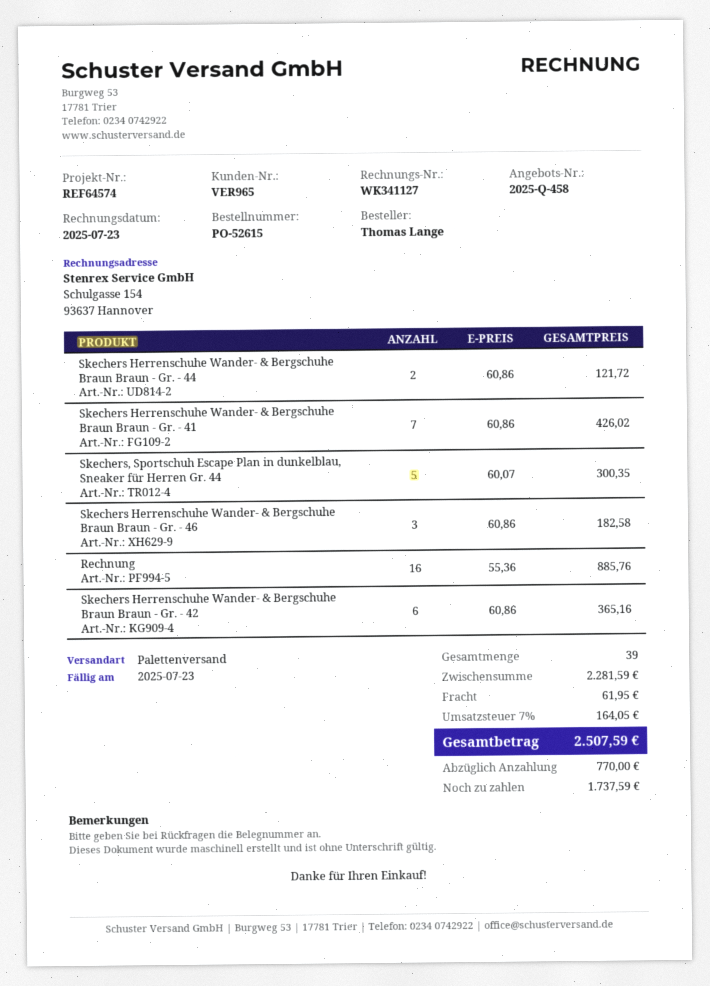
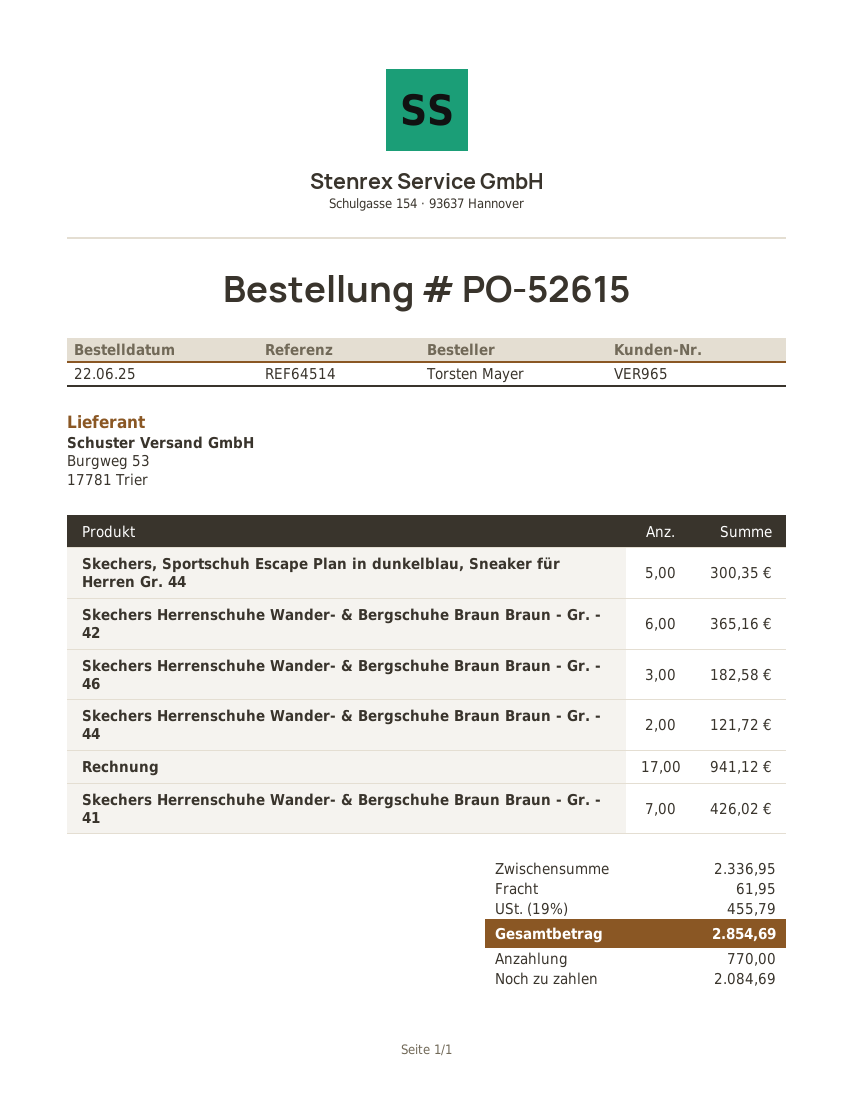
reference: REF64574 -> REF64514
ordered by: Thomas Lange -> Torsten Mayer
Rechnung: 16 for 885.76 -> 17 for 941.12
subtotal: 2281.59 -> 2336.95
tax: 7% = 164.05 -> 19% = 455.79
total: 2507.59 -> 2854.69
balance: 1737.59 -> 2084.69

